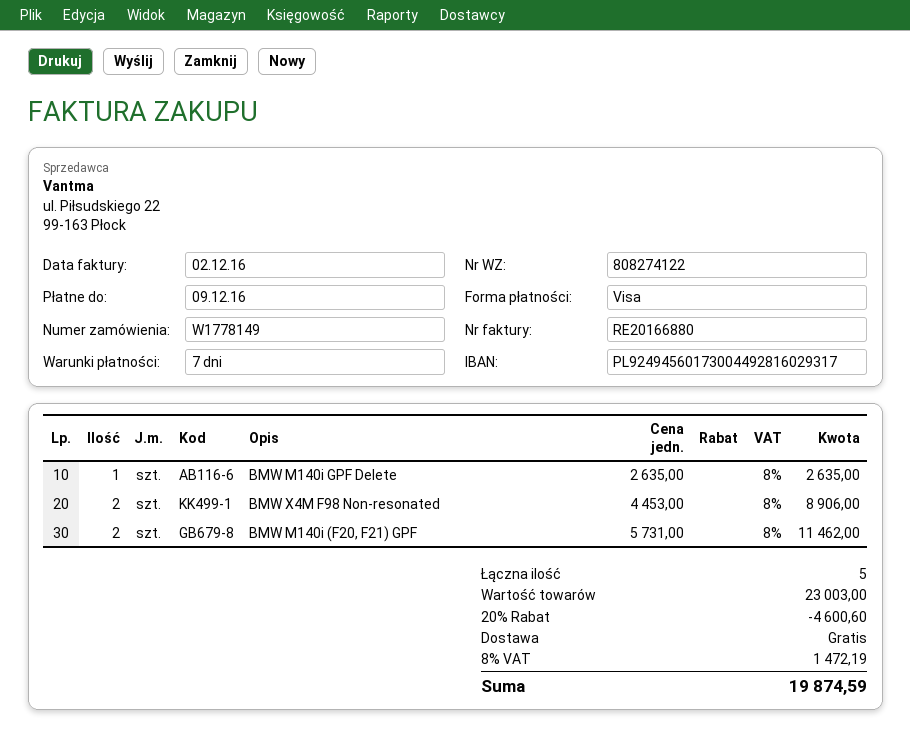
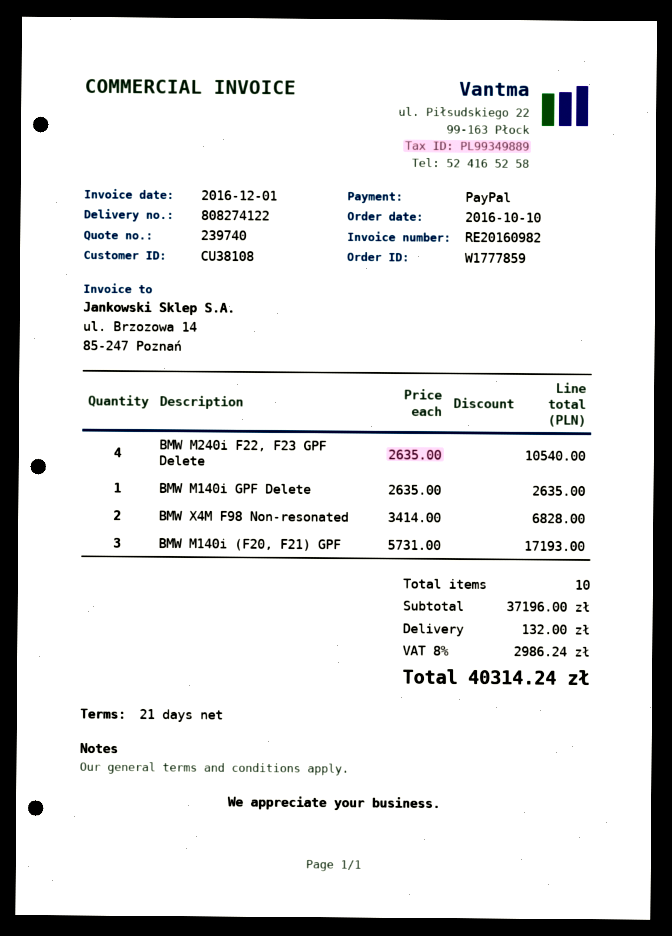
order number: W1778149 -> W1777859
invoice number: RE20166880 -> RE20160982
invoice date: 2016-12-02 -> 2016-12-01
payment terms: 7 days -> 21 days
payment method: Visa -> PayPal
BMW X4M F98 Non-resonated: 2 x 4453.00 = 8906.00 -> 2 x 3414.00 = 6828.00
BMW M140i (F20, F21) GPF: 2 x 5731.00 = 11462.00 -> 3 x 5731.00 = 17193.00
BMW M240i F22, F23 GPF Delete: none -> 4 x 2635.00 = 10540.00
total quantity: 5 -> 10
subtotal: 23003.00 -> 37196.00
discount: 20% = 4600.60 -> none
shipping: 0.00 -> 132.00
tax: 8% = 1472.19 -> 8% = 2986.24
total: 19874.59 -> 40314.24

